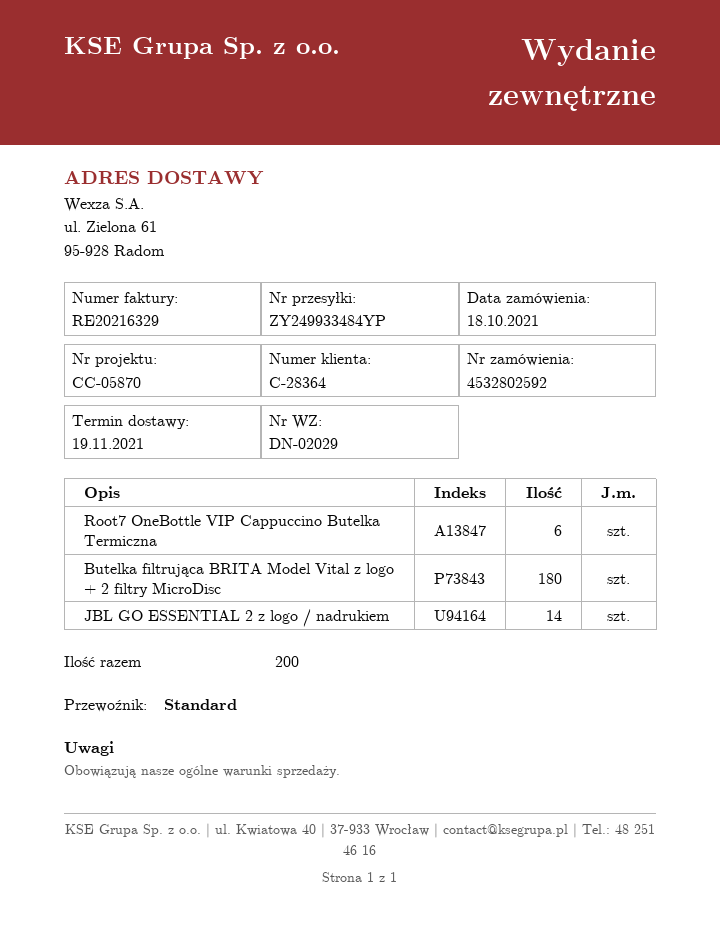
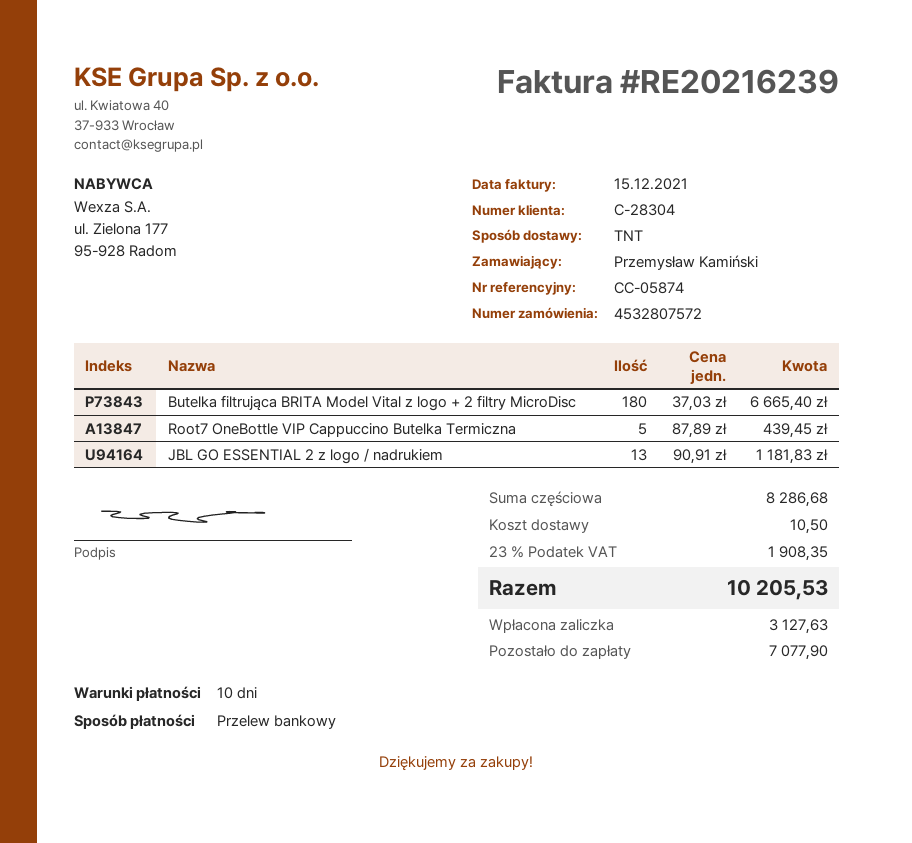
order number: 4532802592 -> 4532807572
invoice number: RE20216329 -> RE20216239
customer number: C-28364 -> C-28304
reference: CC-05870 -> CC-05874
shipping method: standard -> TNT
Root7 OneBottle VIP Cappuccino Butelka Termiczna: 6 -> 5
JBL GO ESSENTIAL 2 z logo / nadrukiem: 14 -> 13

